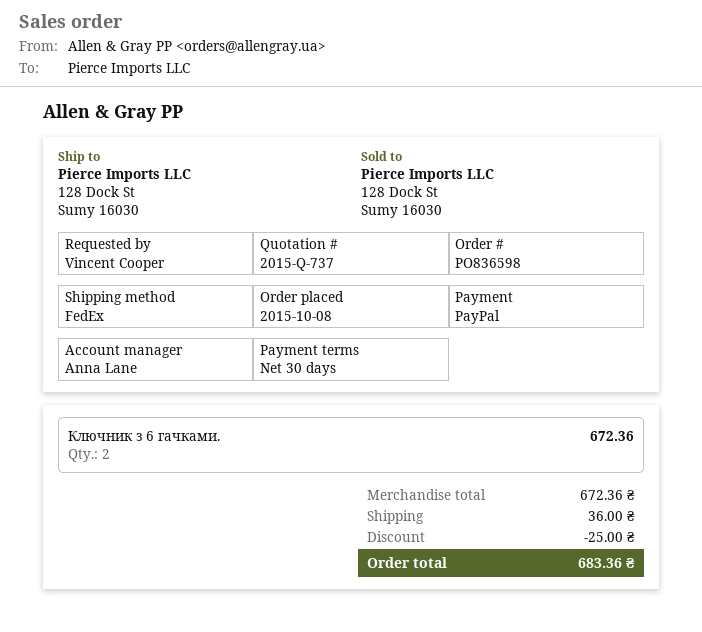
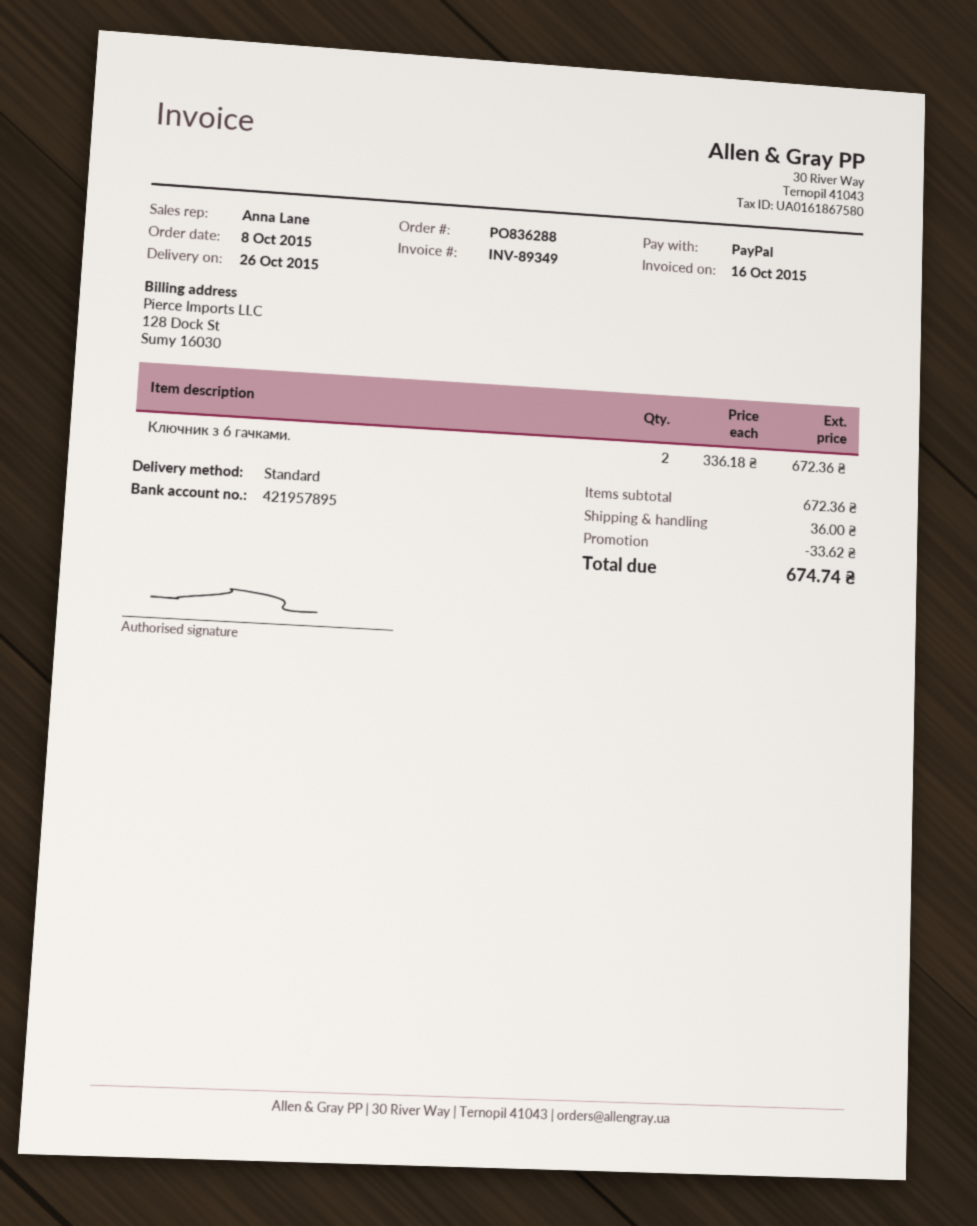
order number: PO836598 -> PO836288
shipping method: FedEx -> standard
discount: 25.00 -> 33.62
total: 683.36 -> 674.74

